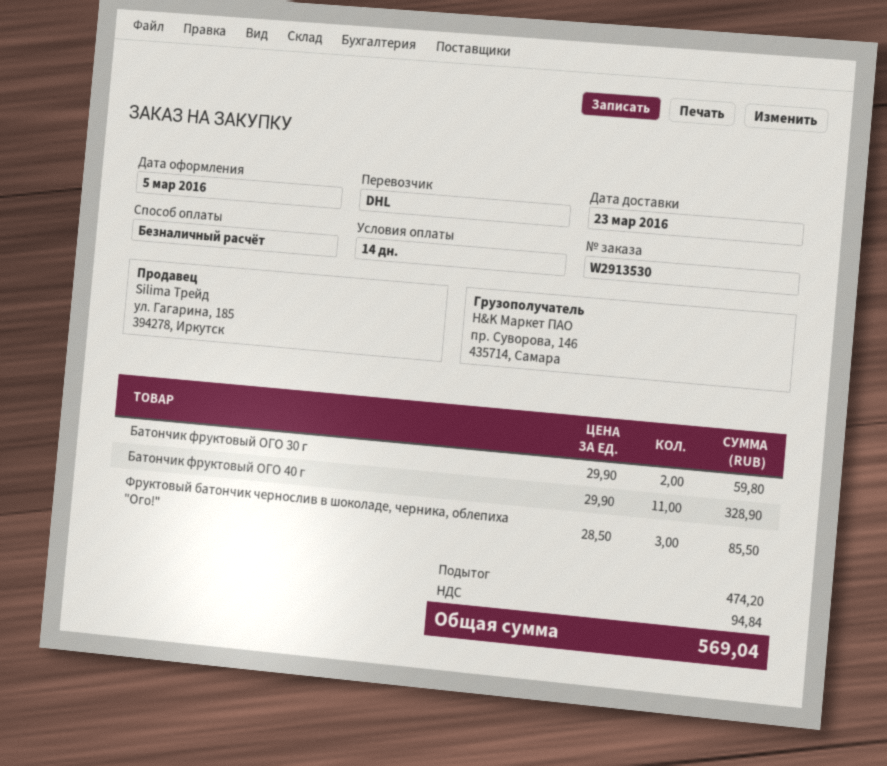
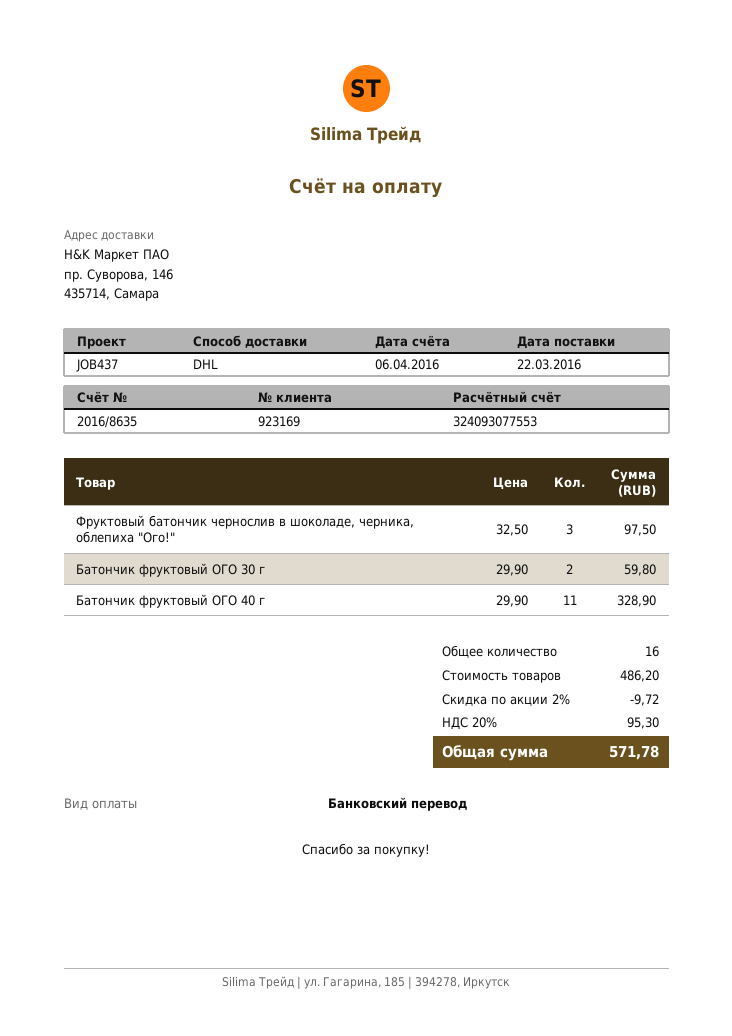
delivery date: 2016-03-23 -> 2016-03-22
Фруктовый батончик чернослив в шоколаде, черника, облепиха "Ого!": 3 x 28.50 = 85.50 -> 3 x 32.50 = 97.50
subtotal: 474.20 -> 486.20
discount: none -> 2% = 9.72
tax: 94.84 -> 95.30
total: 569.04 -> 571.78

